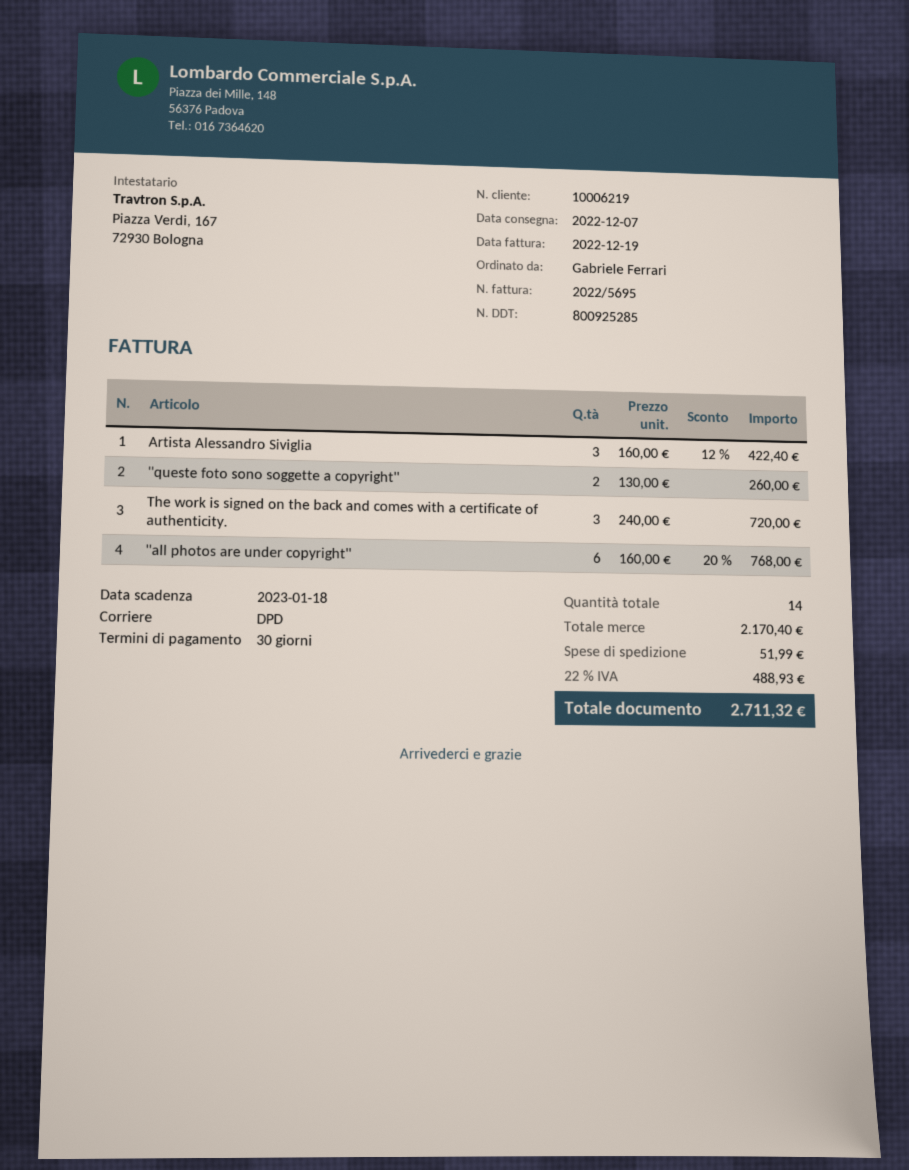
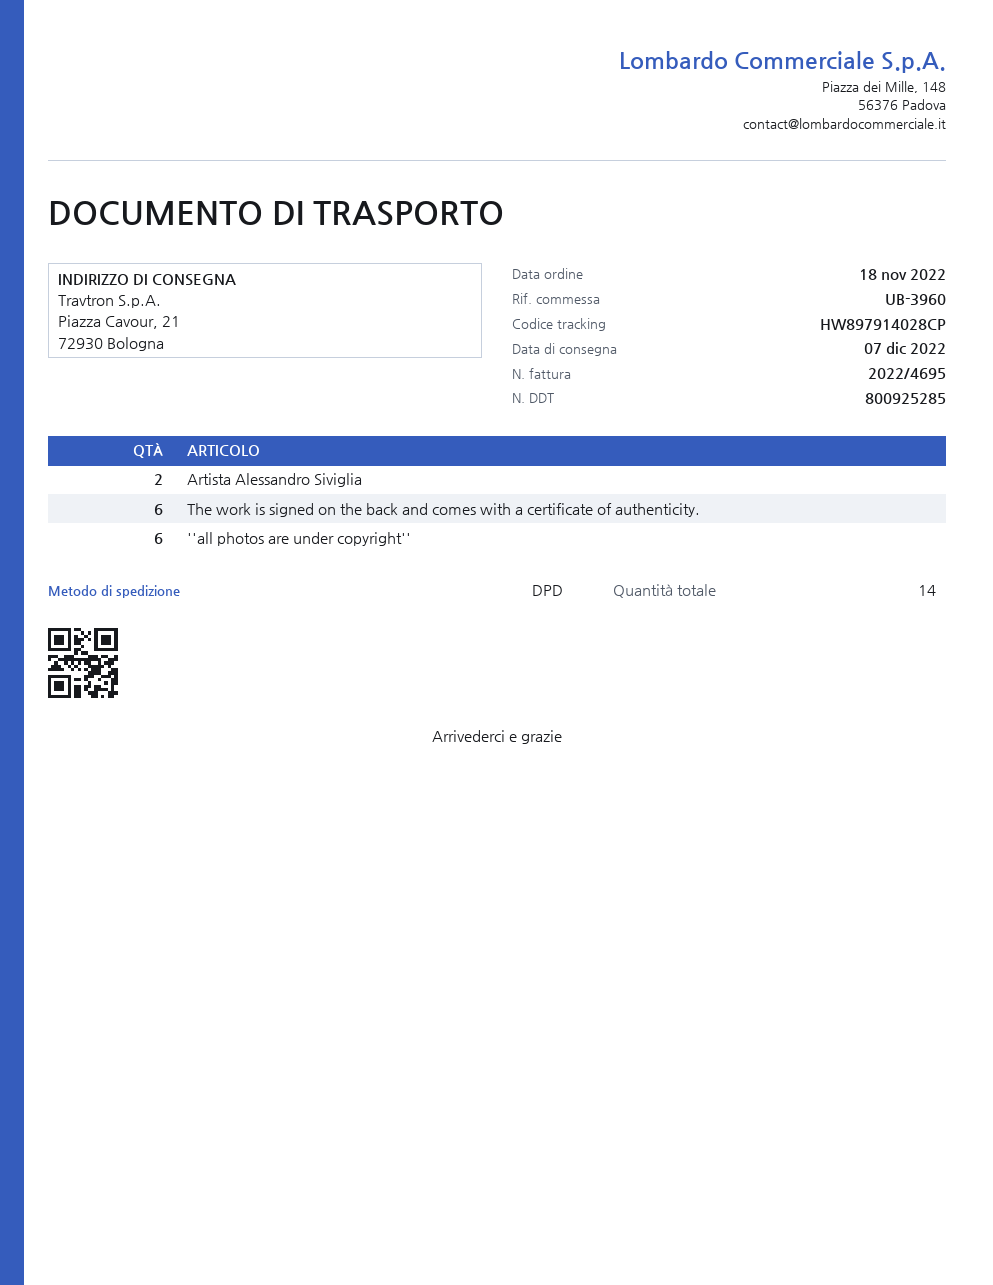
invoice number: 2022/5695 -> 2022/4695
Artista Alessandro Siviglia: 3 -> 2
''queste foto sono soggette a copyright'': 2 -> none
The work is signed on the back and comes with a certificate of authenticity.: 3 -> 6

